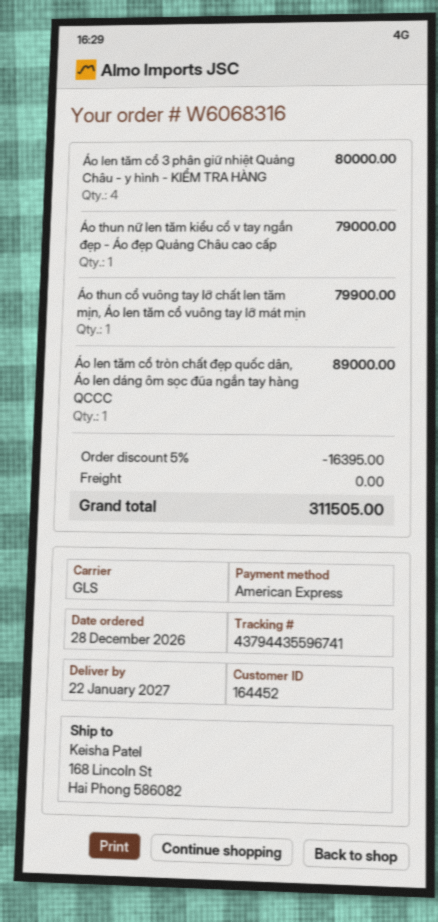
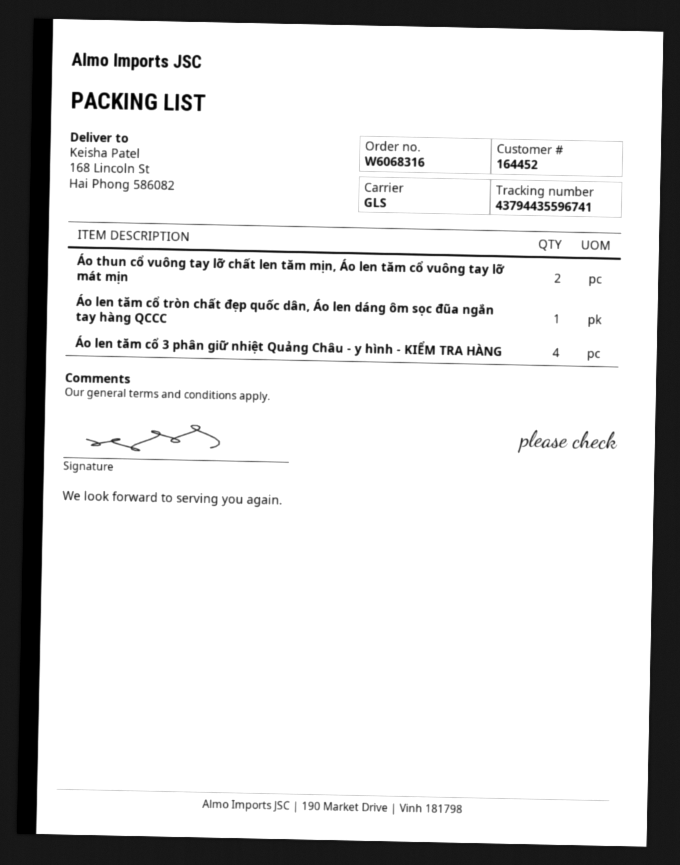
Áo thun nữ len tăm kiểu cổ v tay ngắn đẹp - Áo đẹp Quảng Châu cao cấp: 1 -> none
Áo thun cổ vuông tay lỡ chất len tăm mịn, Áo len tăm cổ vuông tay lỡ mát mịn: 1 -> 2

